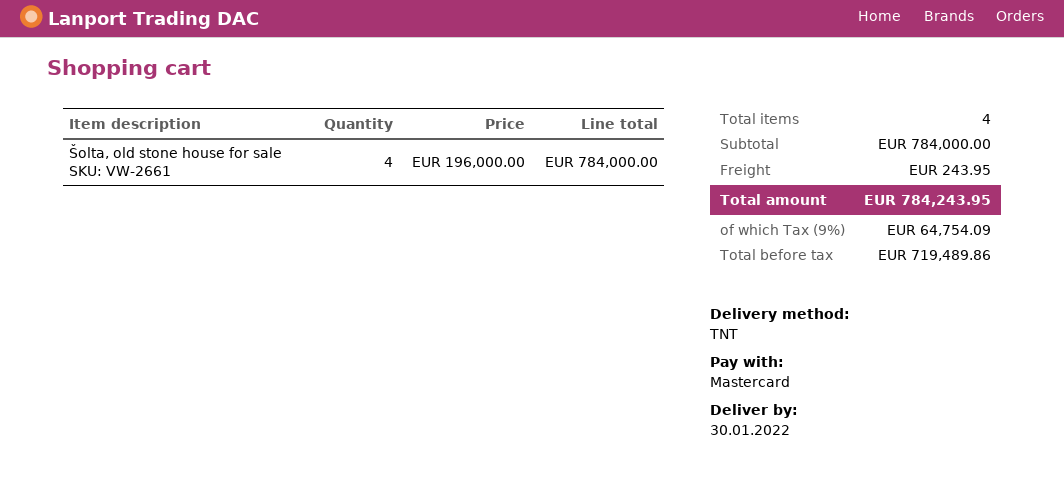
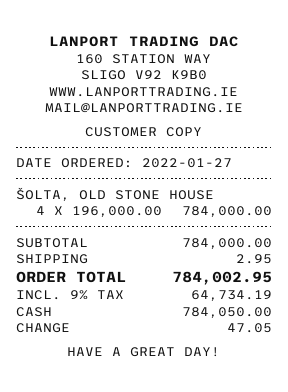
payment method: Mastercard -> cash
shipping: 243.95 -> 2.95
tax: 9% = 64754.09 -> 9% = 64734.19
total: 784243.95 -> 784002.95

